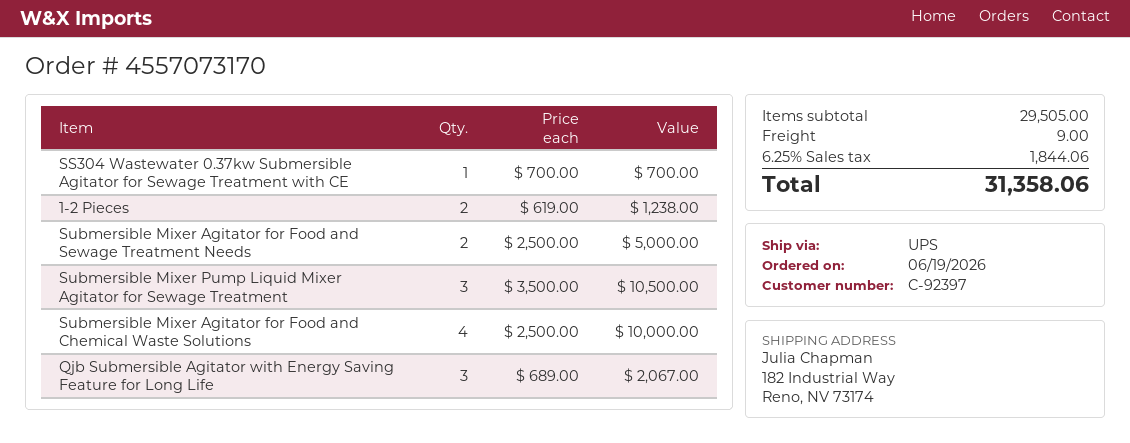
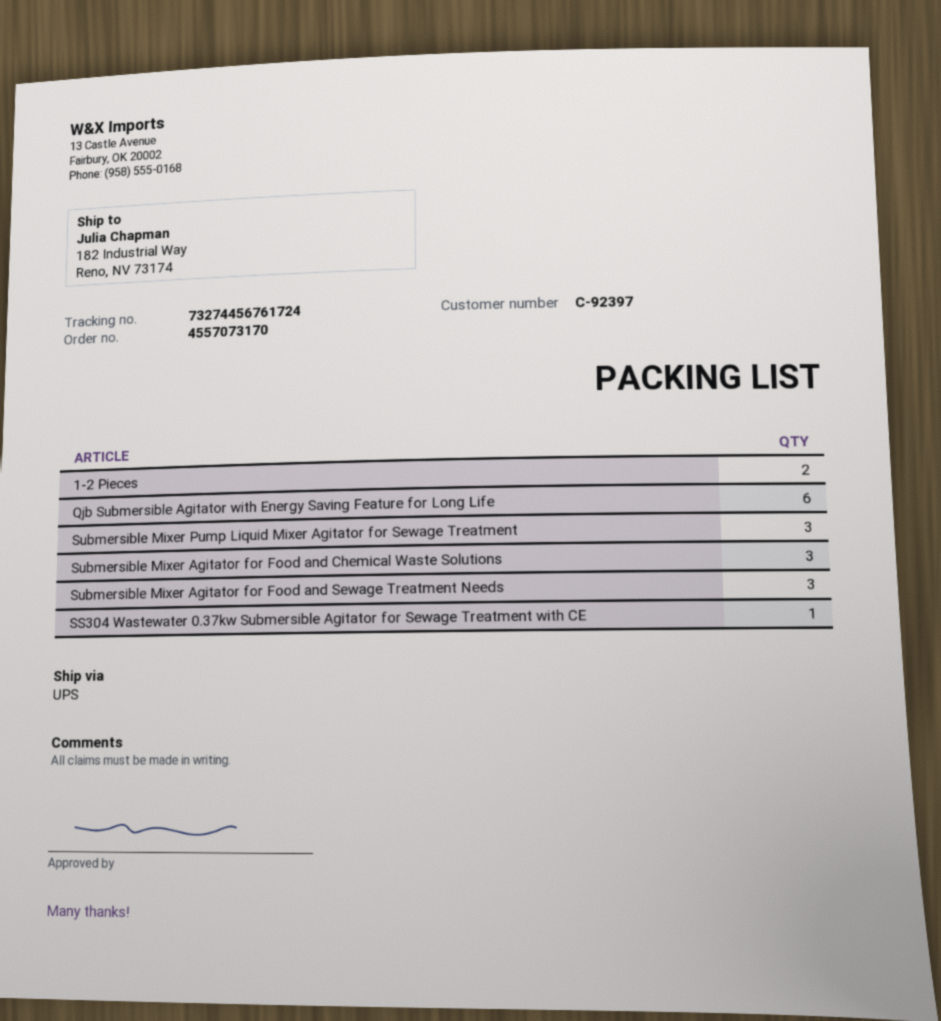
Submersible Mixer Agitator for Food and Sewage Treatment Needs: 2 -> 3
Submersible Mixer Agitator for Food and Chemical Waste Solutions: 4 -> 3
Qjb Submersible Agitator with Energy Saving Feature for Long Life: 3 -> 6

